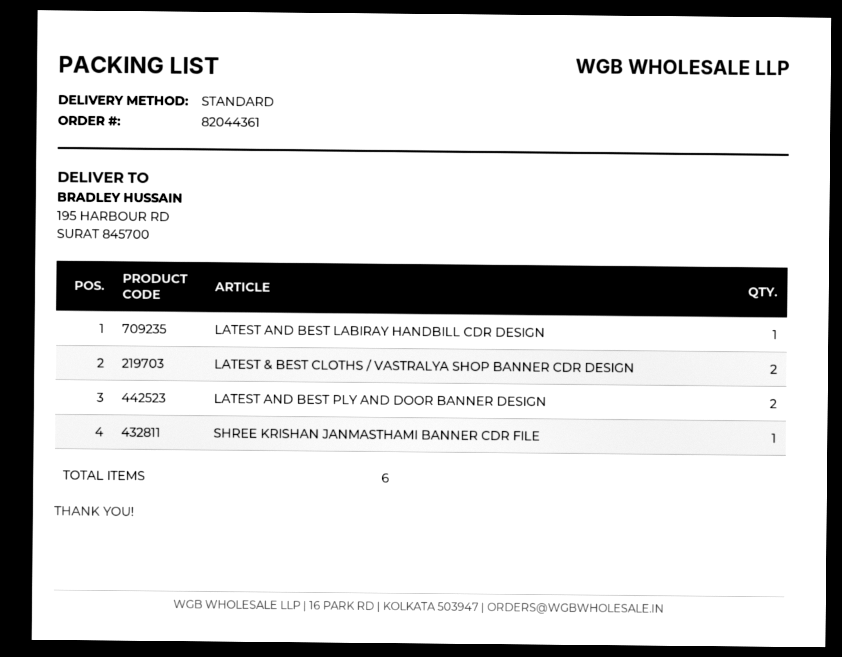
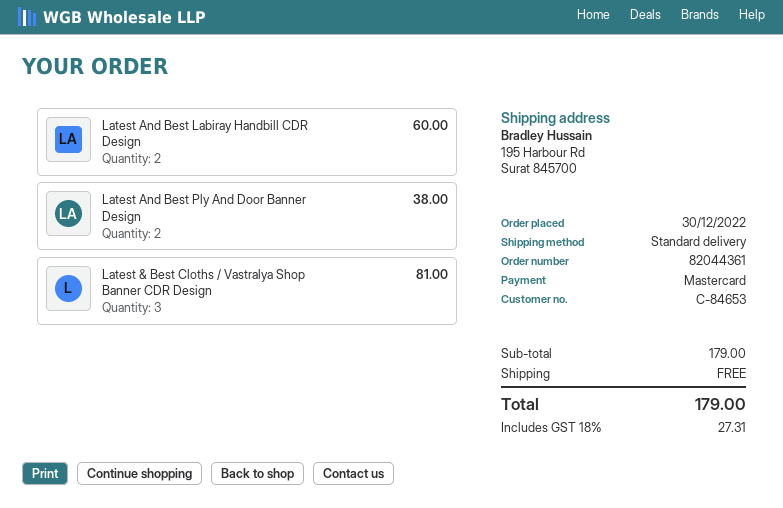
LATEST AND BEST LABIRAY HANDBILL CDR DESIGN: 1 -> 2
LATEST & BEST CLOTHS / VASTRALYA SHOP BANNER CDR DESIGN: 2 -> 3
SHREE KRISHAN JANMASTHAMI BANNER CDR FILE: 1 -> none

